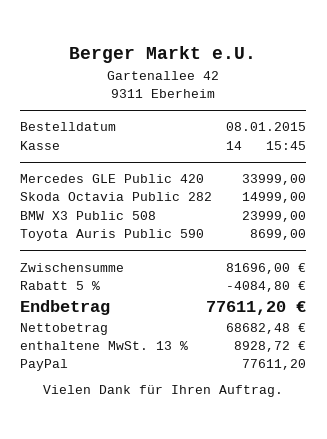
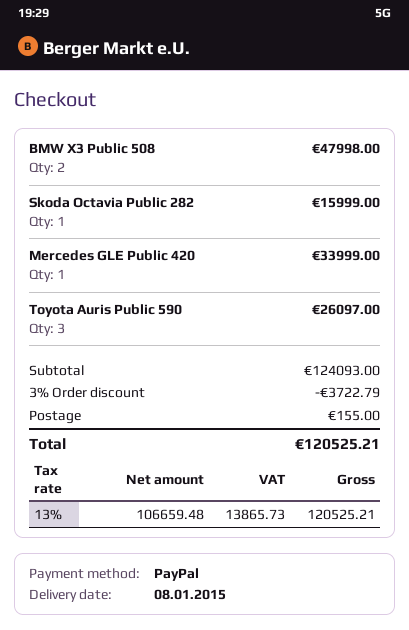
Skoda Octavia Public 282: 1 for 14999.00 -> 1 for 15999.00
BMW X3 Public 508: 1 for 23999.00 -> 2 for 47998.00
Toyota Auris Public 590: 1 for 8699.00 -> 3 for 26097.00
subtotal: 81696.00 -> 124093.00
discount: 5% = 4084.80 -> 3% = 3722.79
shipping: none -> 155.00
net: 68682.48 -> 106659.48
tax: 13% = 8928.72 -> 13% = 13865.73
total: 77611.20 -> 120525.21

